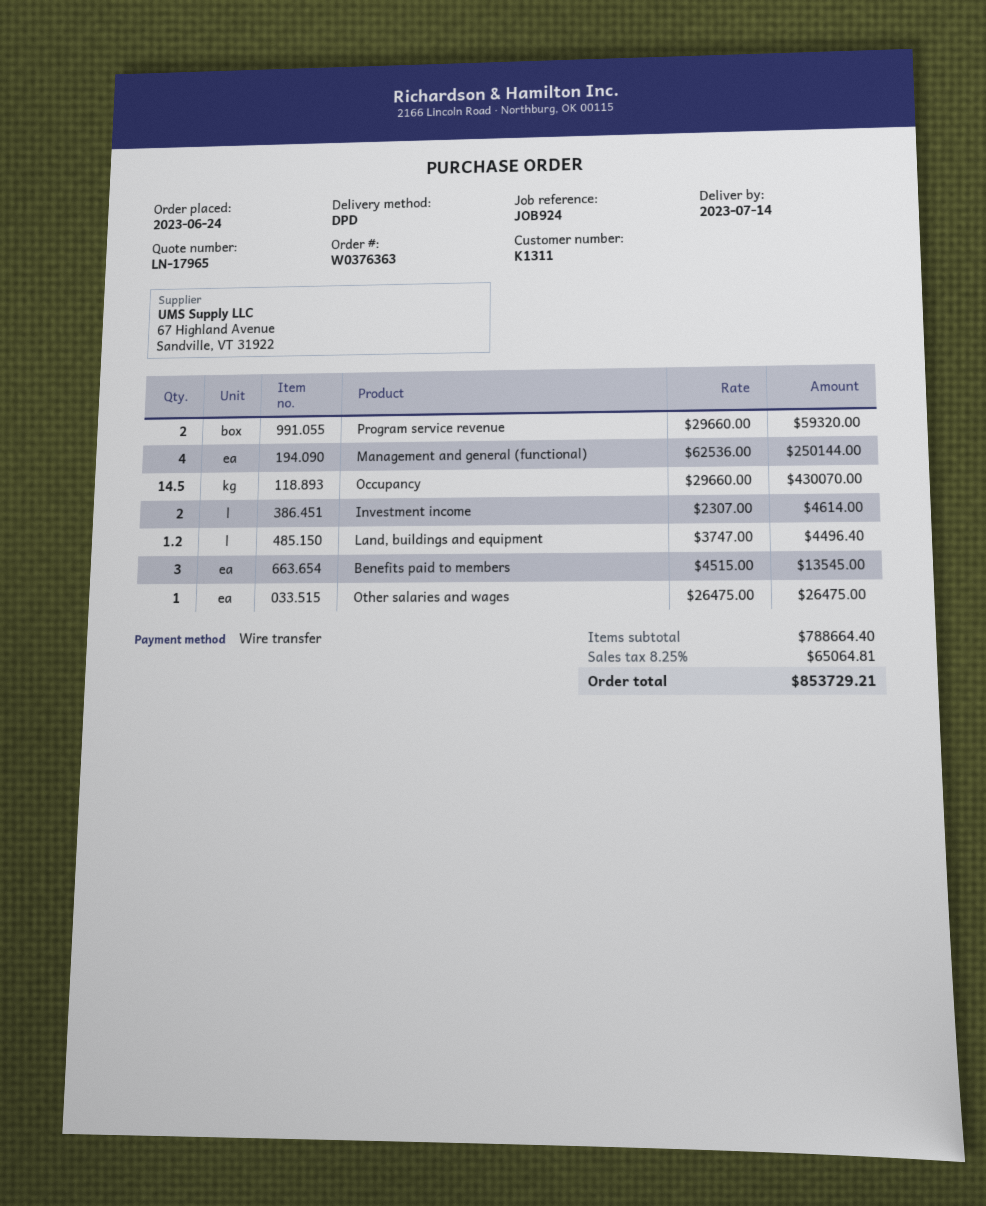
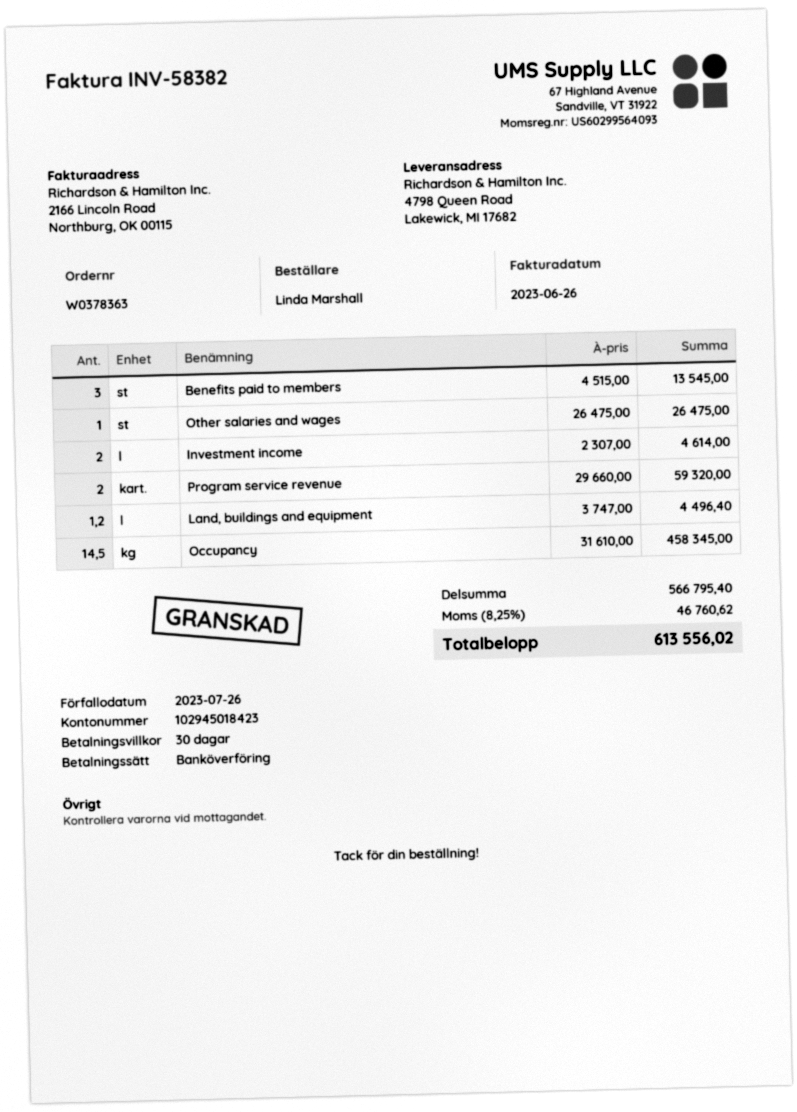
order number: W0376363 -> W0378363
Management and general (functional): 4 x 62536.00 = 250144.00 -> none
Occupancy: 14.5 x 29660.00 = 430070.00 -> 14.5 x 31610.00 = 458345.00
subtotal: 788664.40 -> 566795.40
tax: 8.25% = 65064.81 -> 8.25% = 46760.62
total: 853729.21 -> 613556.02

